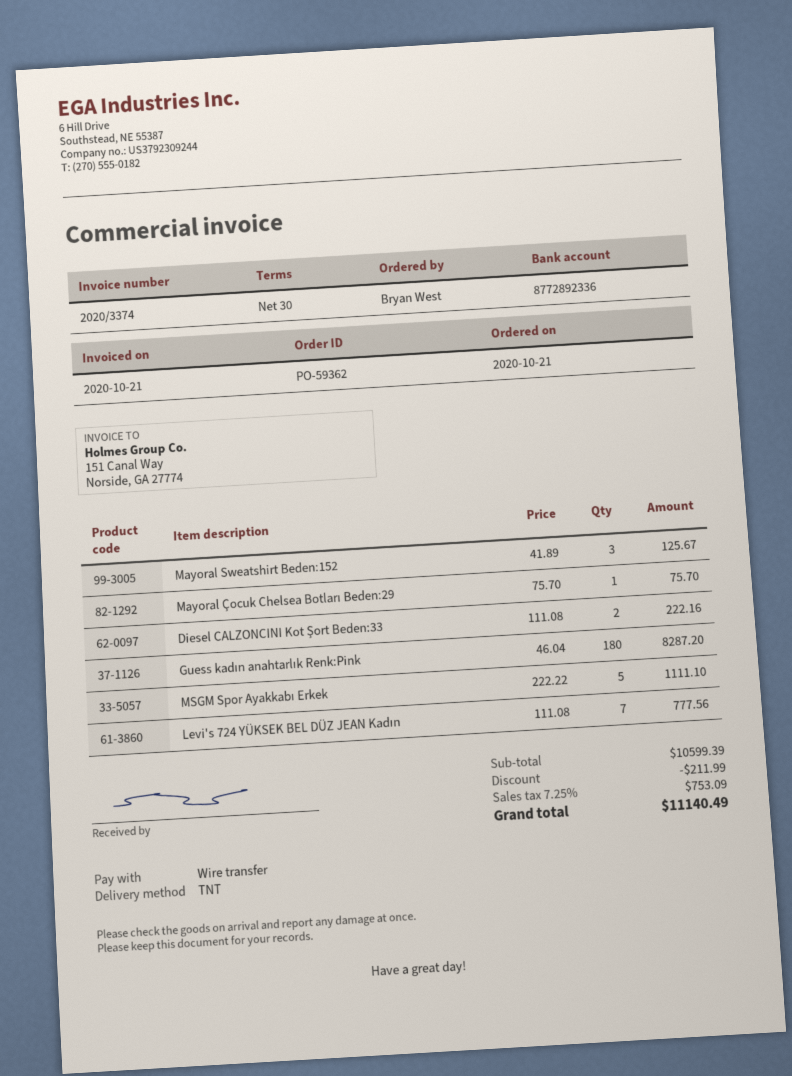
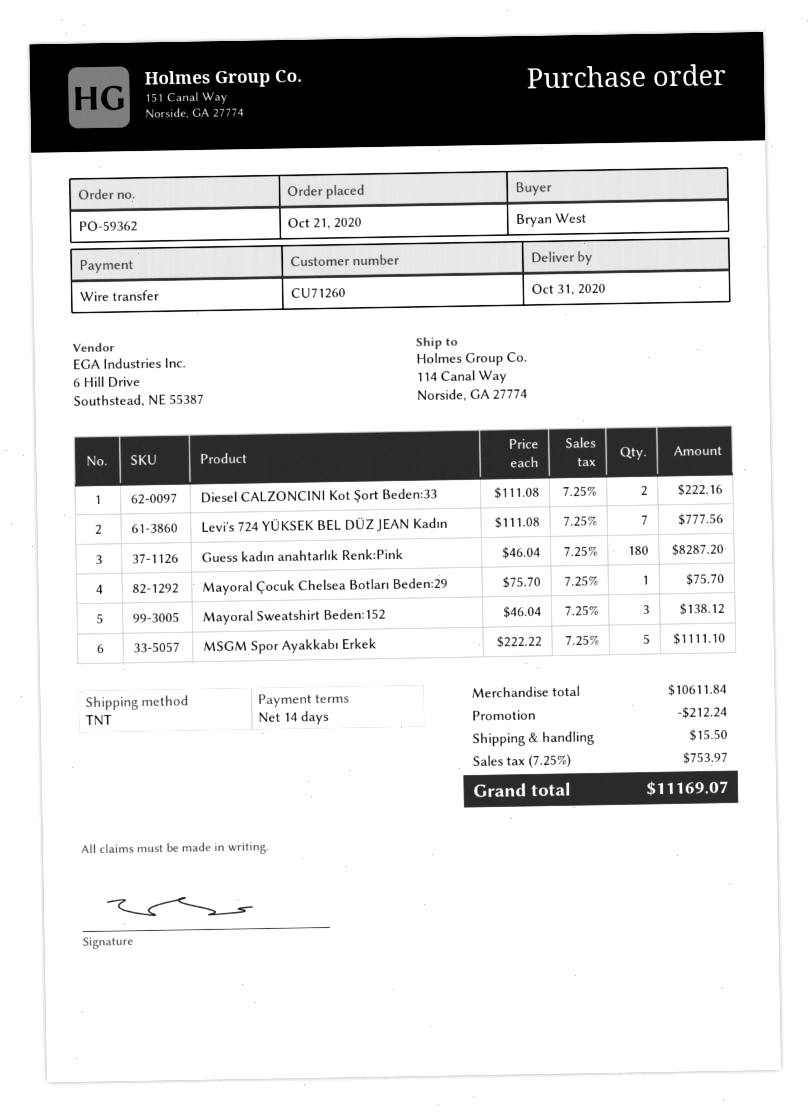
payment terms: 30 days -> 14 days
Mayoral Sweatshirt Beden:152: 3 x 41.89 = 125.67 -> 3 x 46.04 = 138.12
subtotal: 10599.39 -> 10611.84
discount: 211.99 -> 212.24
shipping: none -> 15.50
tax: 7.25% = 753.09 -> 7.25% = 753.97
total: 11140.49 -> 11169.07

